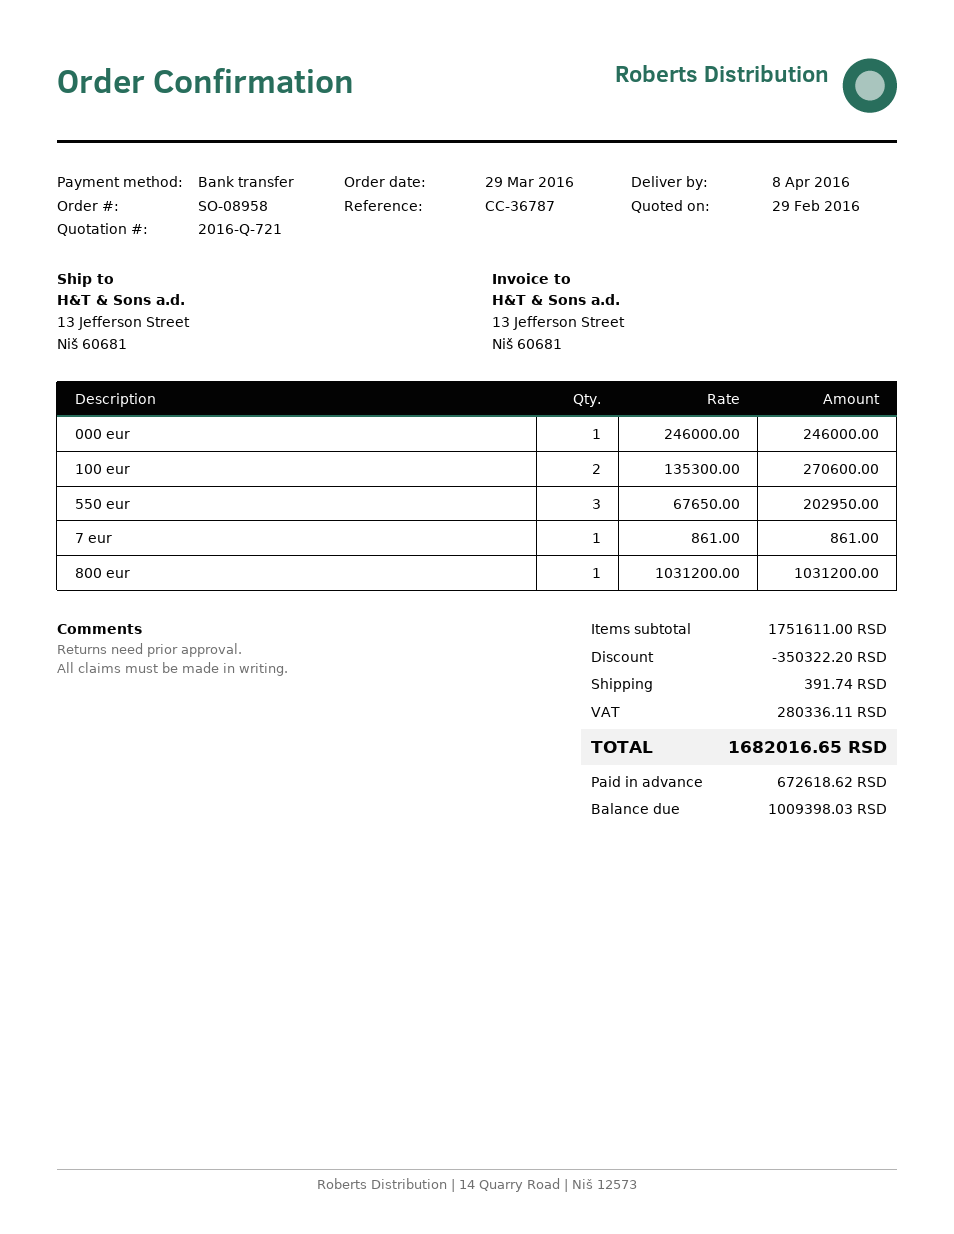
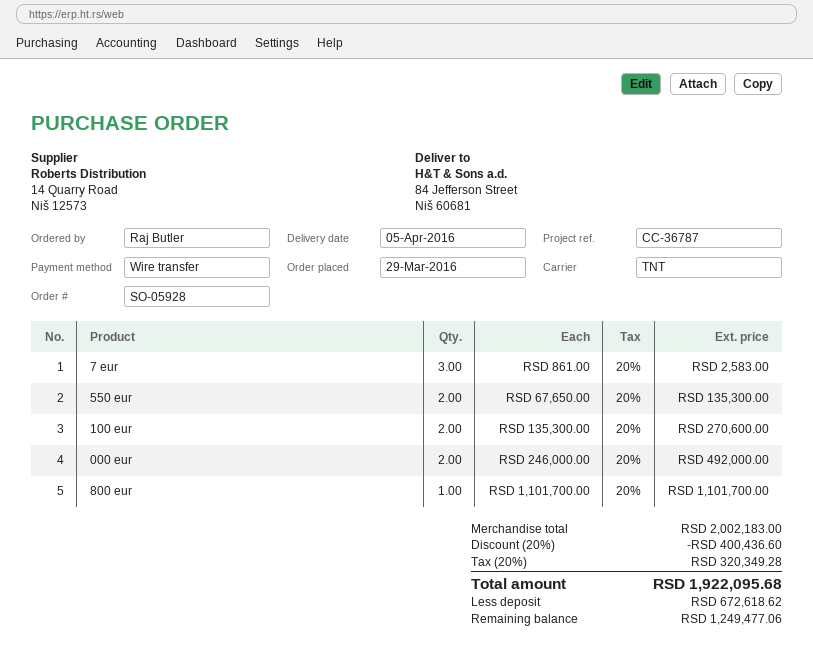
order number: SO-08958 -> SO-05928
delivery date: 2016-04-08 -> 2016-04-05
ship to: 13 Jefferson Street, Niš 60681 -> 84 Jefferson Street, Niš 60681
000 eur: 1 x 246000.00 = 246000.00 -> 2 x 246000.00 = 492000.00
550 eur: 3 x 67650.00 = 202950.00 -> 2 x 67650.00 = 135300.00
7 eur: 1 x 861.00 = 861.00 -> 3 x 861.00 = 2583.00
800 eur: 1 x 1031200.00 = 1031200.00 -> 1 x 1101700.00 = 1101700.00
subtotal: 1751611.00 -> 2002183.00
discount: 350322.20 -> 400436.60
shipping: 391.74 -> none
tax: 280336.11 -> 320349.28
total: 1682016.65 -> 1922095.68
balance: 1009398.03 -> 1249477.06

